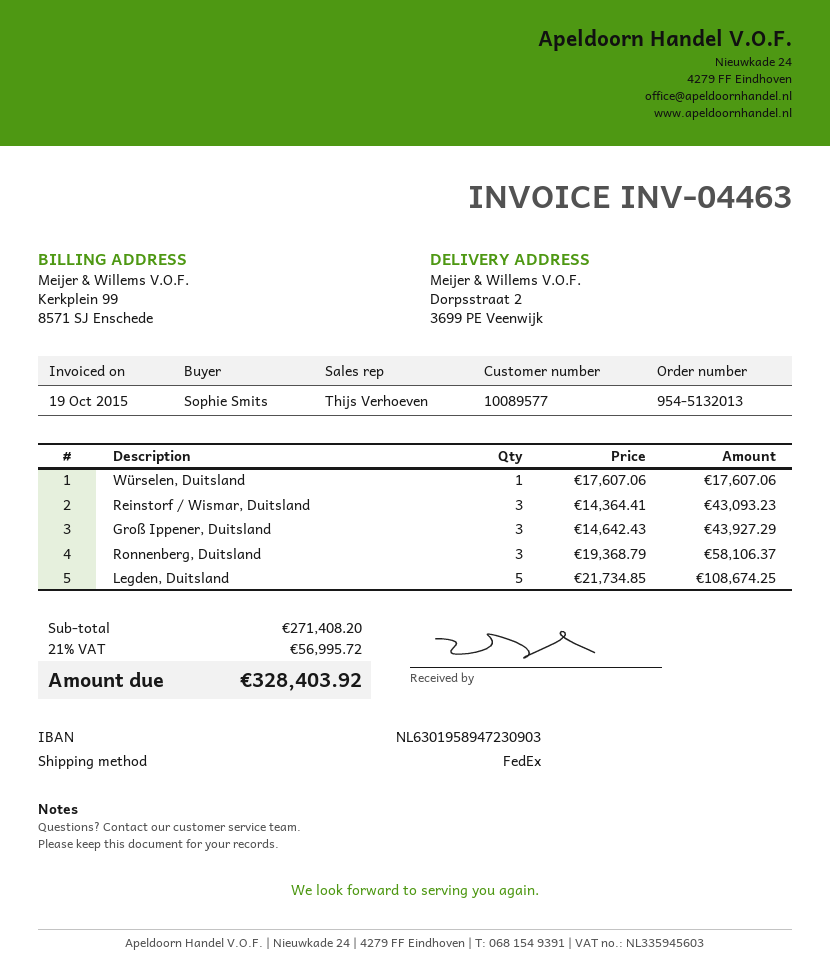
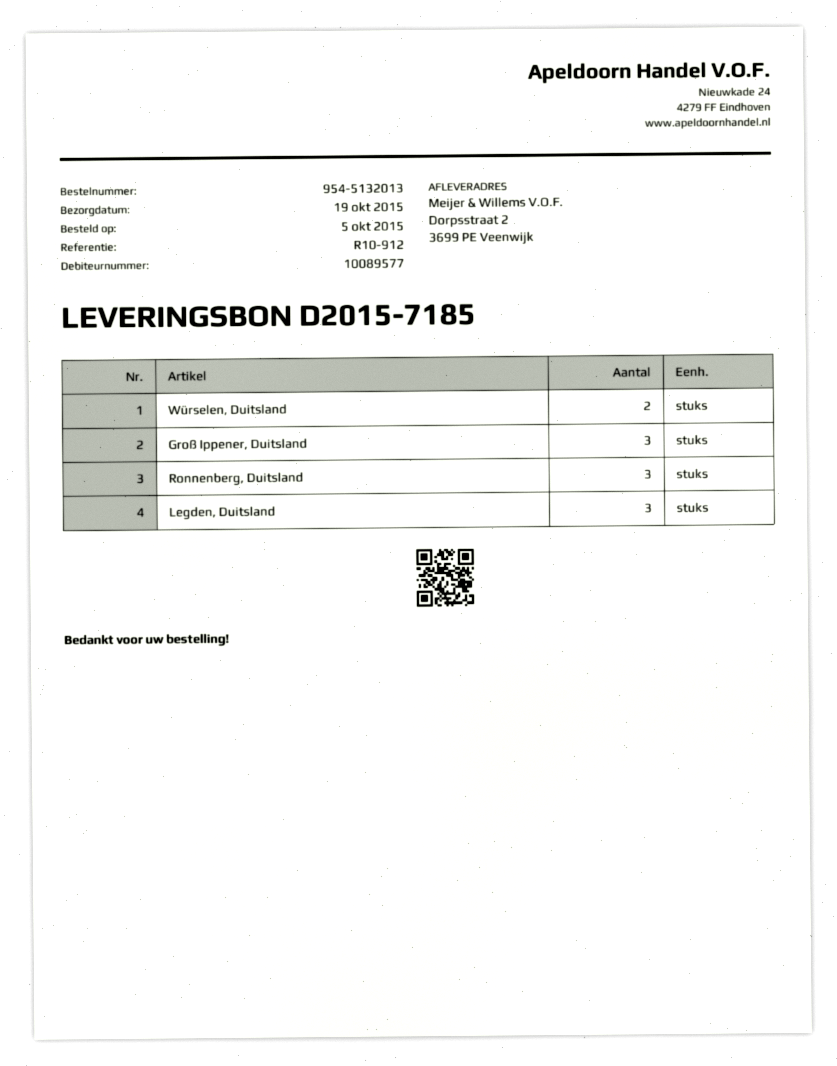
Würselen, Duitsland: 1 -> 2
Reinstorf / Wismar, Duitsland: 3 -> none
Legden, Duitsland: 5 -> 3

